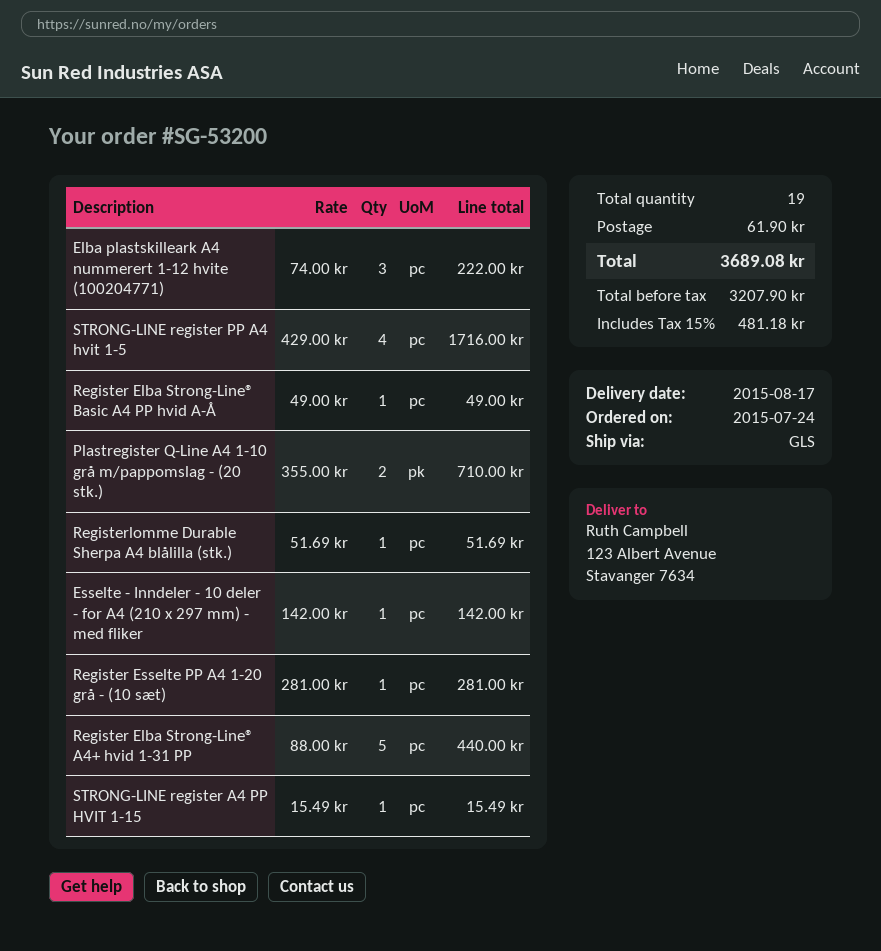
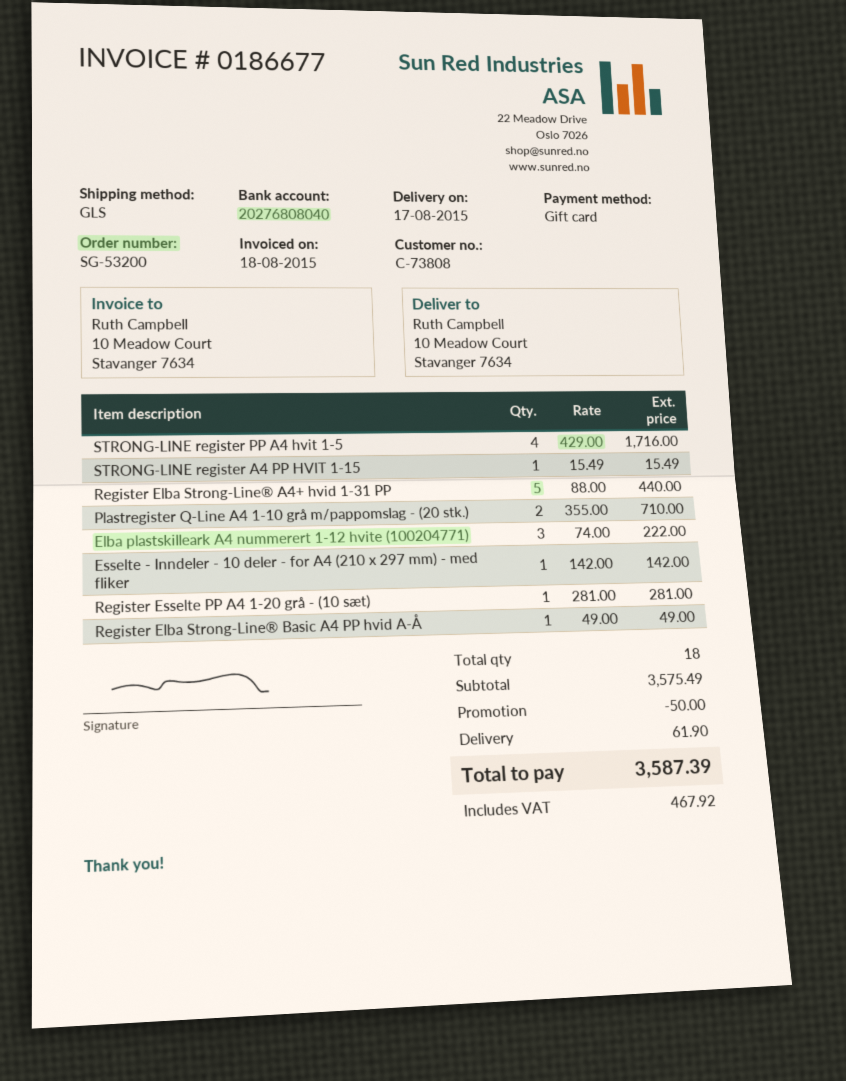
ship to: 123 Albert Avenue, Stavanger 7634 -> 10 Meadow Court, Stavanger 7634
Registerlomme Durable Sherpa A4 blålilla (stk.): 1 x 51.69 = 51.69 -> none
total quantity: 19 -> 18
discount: none -> 50.00
tax: 481.18 -> 467.92
total: 3689.08 -> 3587.39

